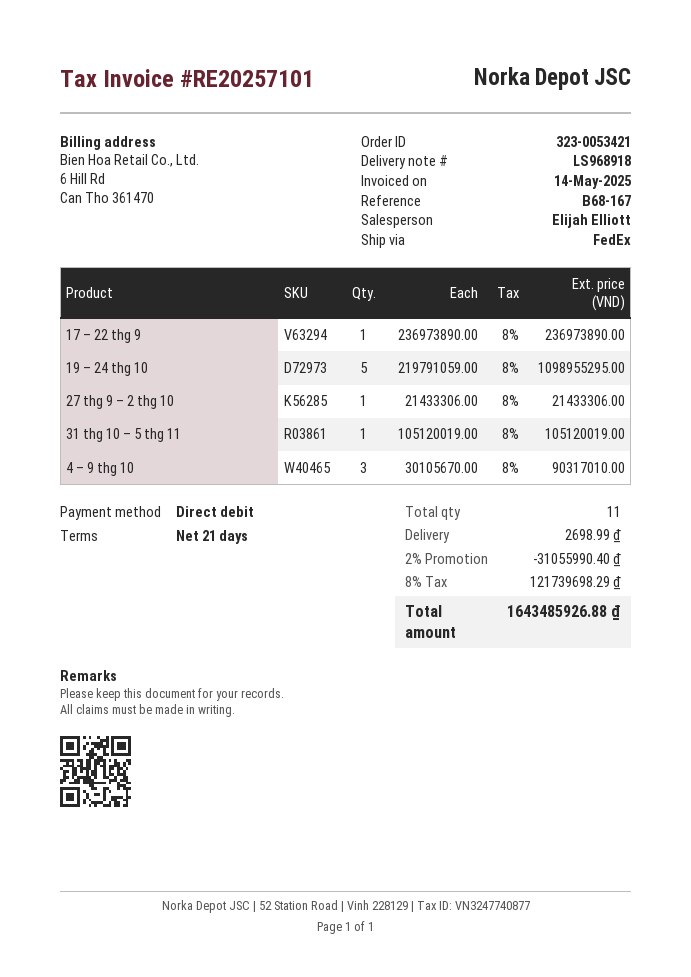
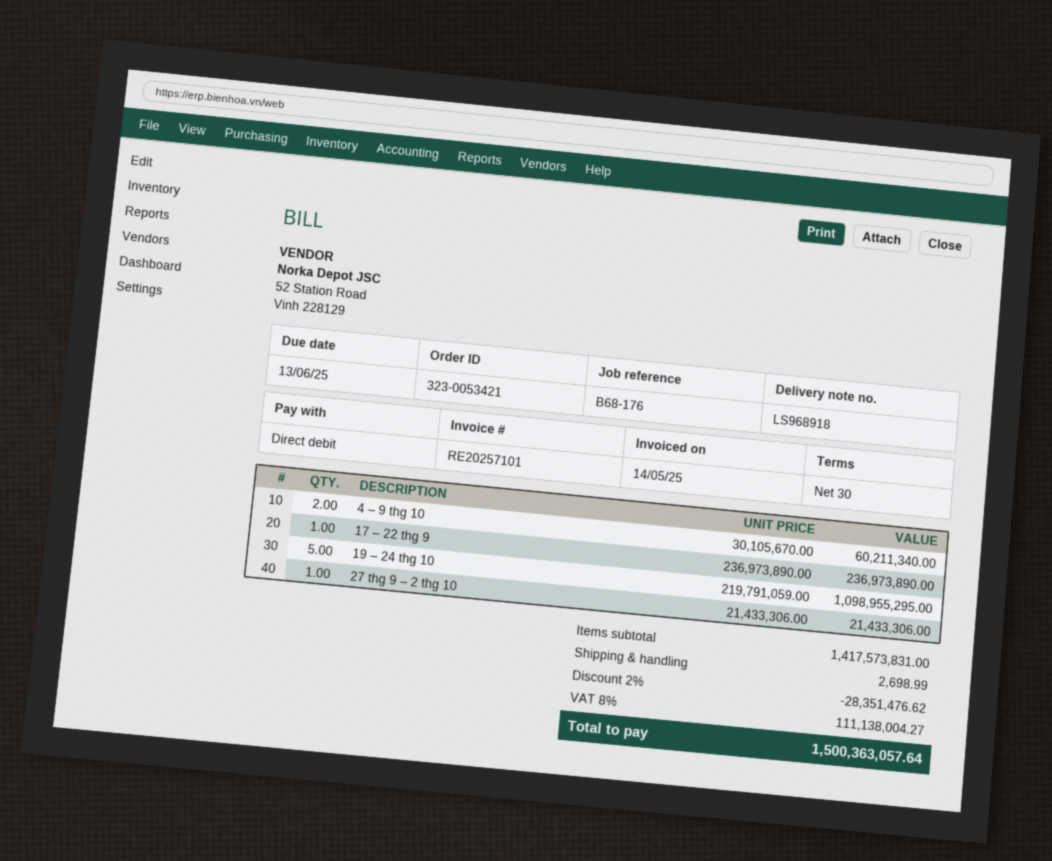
payment terms: 21 days -> 30 days
reference: B68-167 -> B68-176
31 thg 10 – 5 thg 11: 1 x 105120019.00 = 105120019.00 -> none
4 – 9 thg 10: 3 x 30105670.00 = 90317010.00 -> 2 x 30105670.00 = 60211340.00
discount: 2% = 31055990.40 -> 2% = 28351476.62
tax: 8% = 121739698.29 -> 8% = 111138004.27
total: 1643485926.88 -> 1500363057.64

